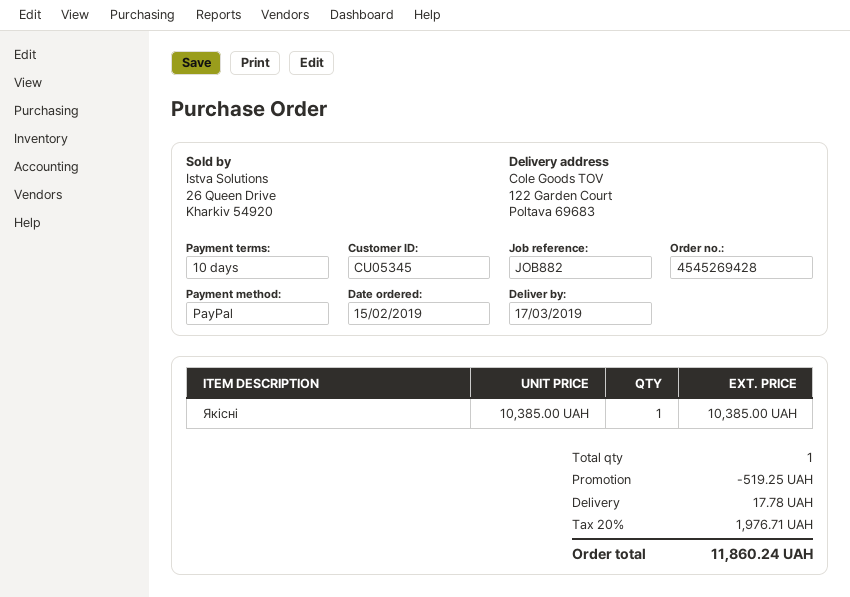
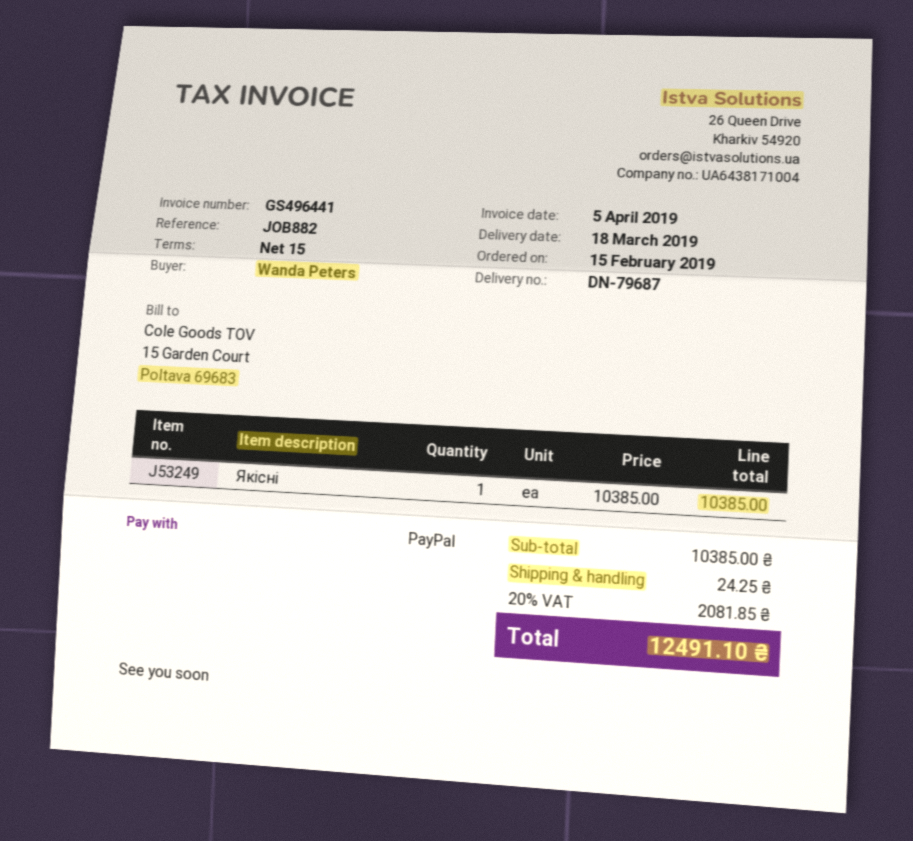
delivery date: 2019-03-17 -> 2019-03-18
payment terms: 10 days -> 15 days
discount: 519.25 -> none
shipping: 17.78 -> 24.25
tax: 20% = 1976.71 -> 20% = 2081.85
total: 11860.24 -> 12491.10

